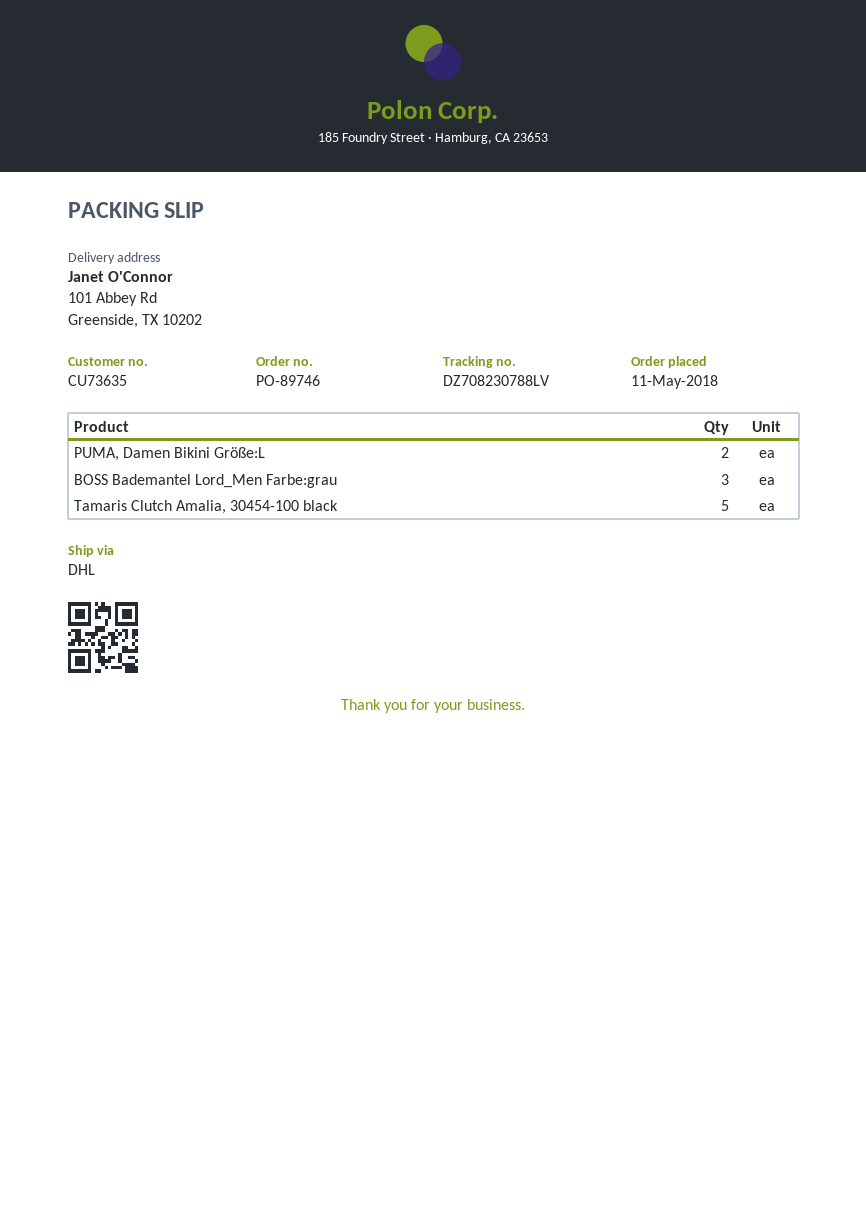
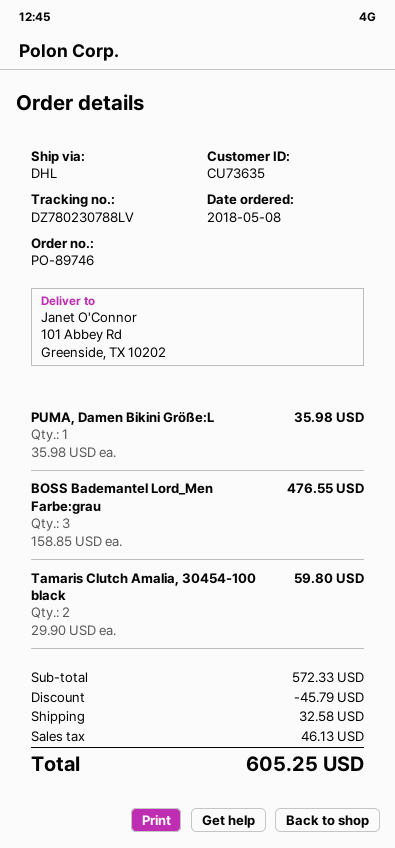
order date: 2018-05-11 -> 2018-05-08
tracking number: DZ708230788LV -> DZ780230788LV
PUMA, Damen Bikini Größe:L: 2 -> 1
Tamaris Clutch Amalia, 30454-100 black: 5 -> 2

